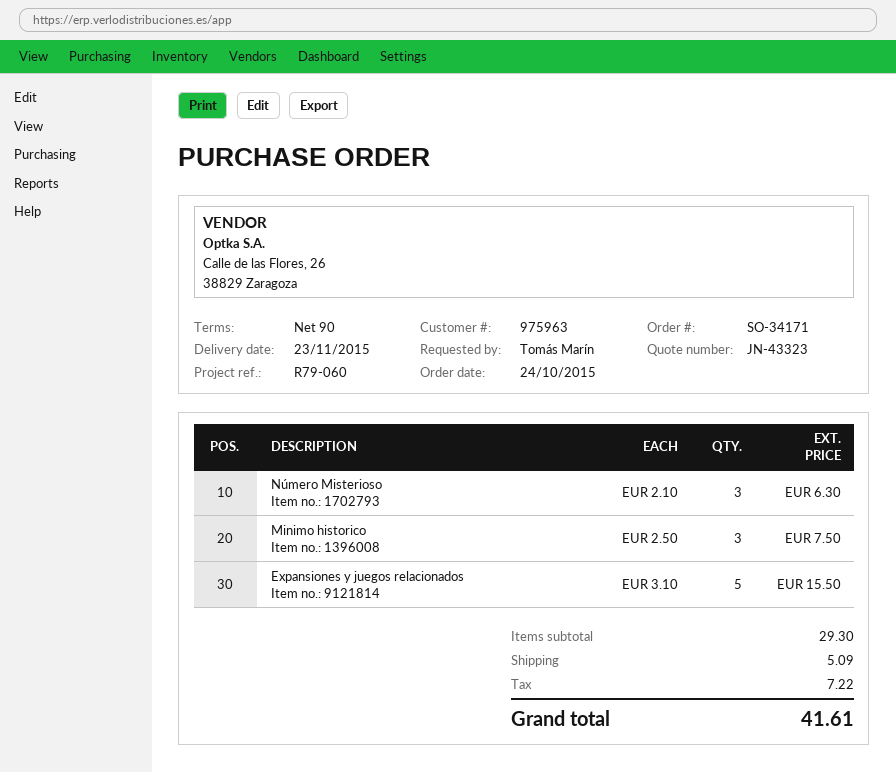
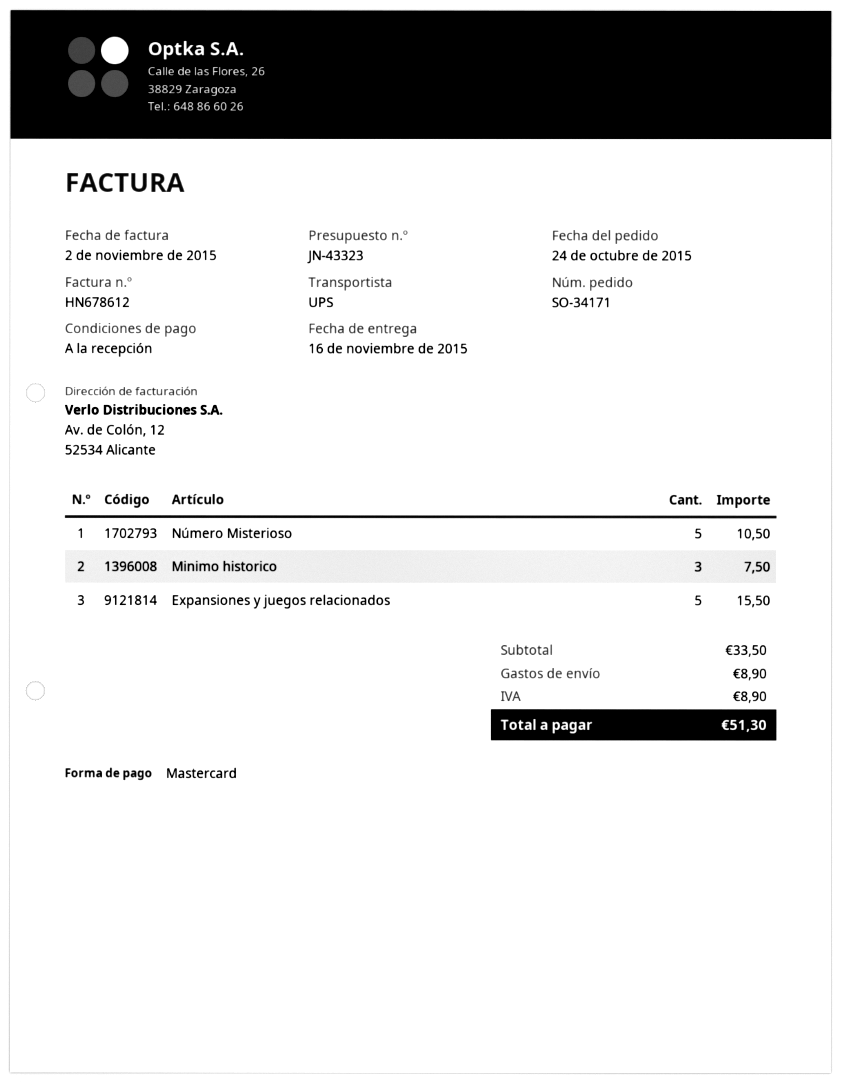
delivery date: 2015-11-23 -> 2015-11-16
payment terms: 90 days -> on receipt
Número Misterioso: 3 for 6.30 -> 5 for 10.50
subtotal: 29.30 -> 33.50
shipping: 5.09 -> 8.90
tax: 7.22 -> 8.90
total: 41.61 -> 51.30

